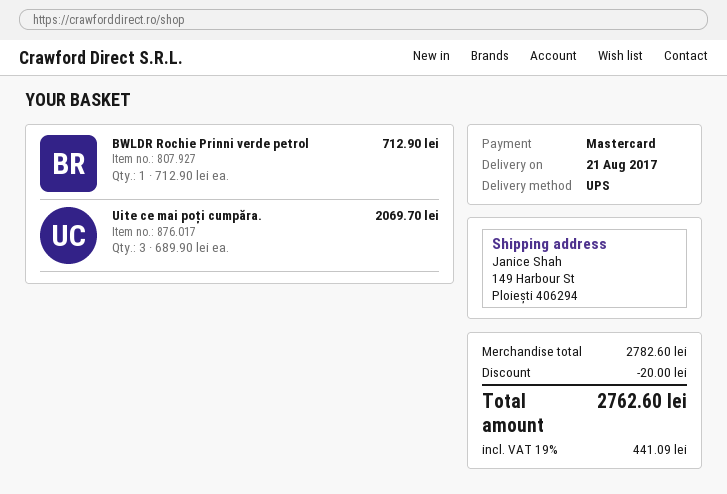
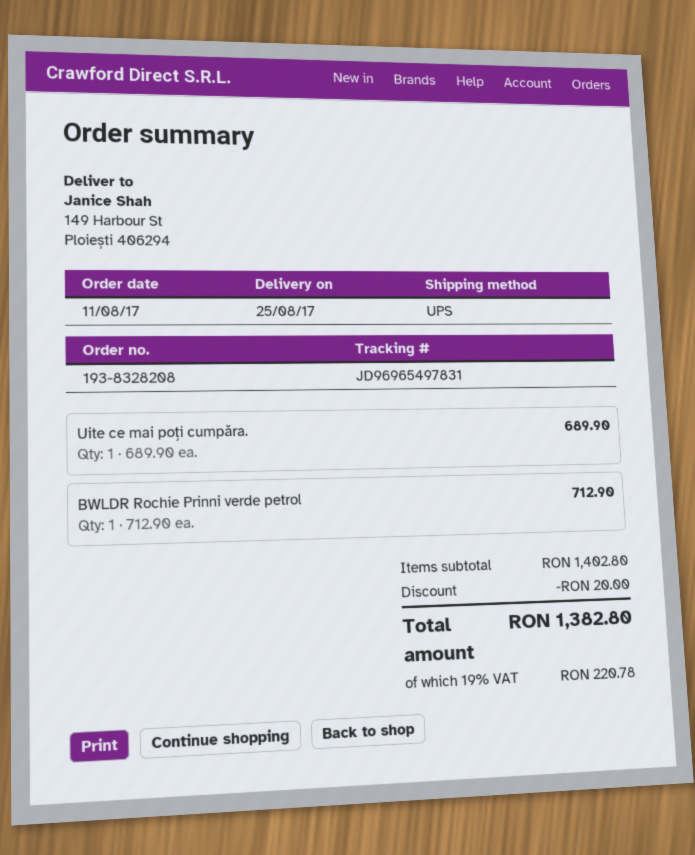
delivery date: 2017-08-21 -> 2017-08-25
Uite ce mai poți cumpăra.: 3 x 689.90 = 2069.70 -> 1 x 689.90 = 689.90
subtotal: 2782.60 -> 1402.80
tax: 19% = 441.09 -> 19% = 220.78
total: 2762.60 -> 1382.80

